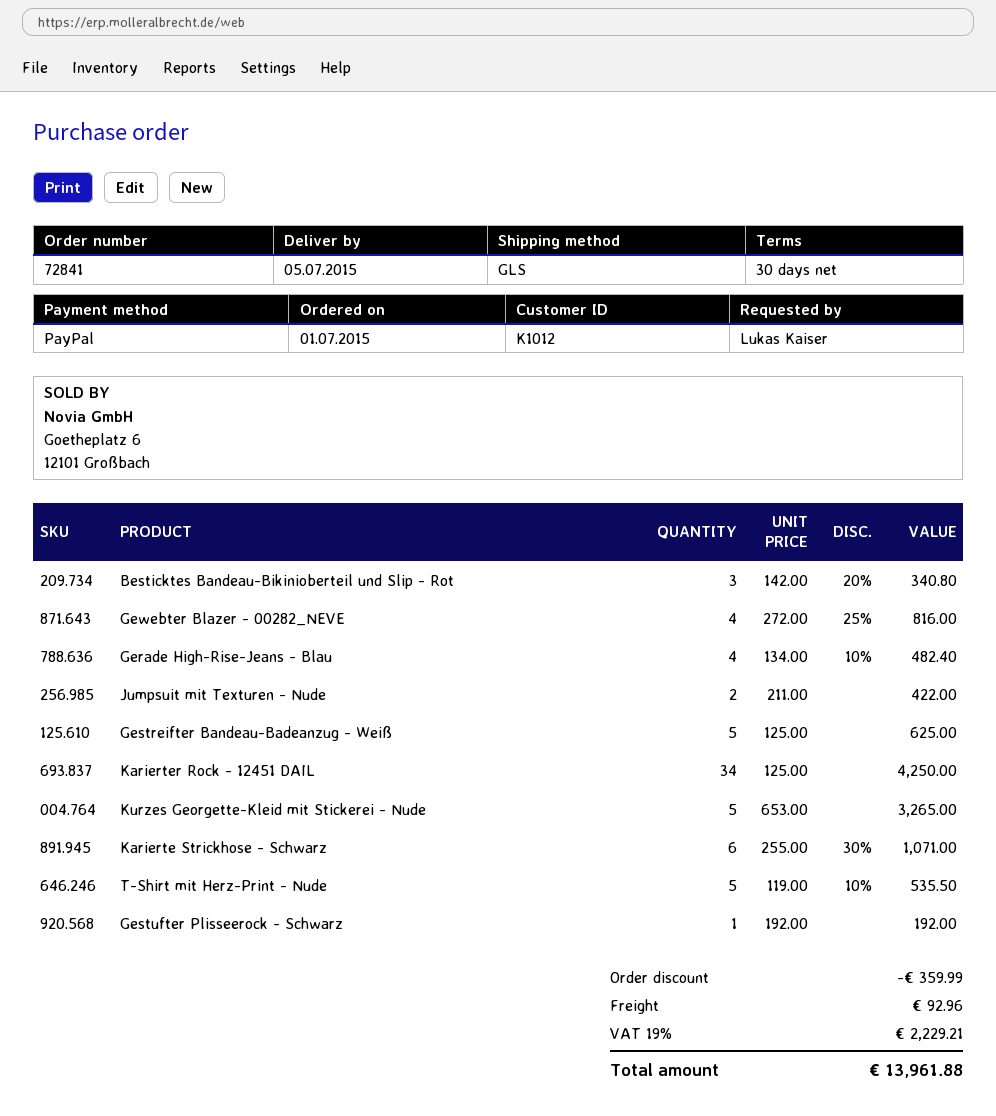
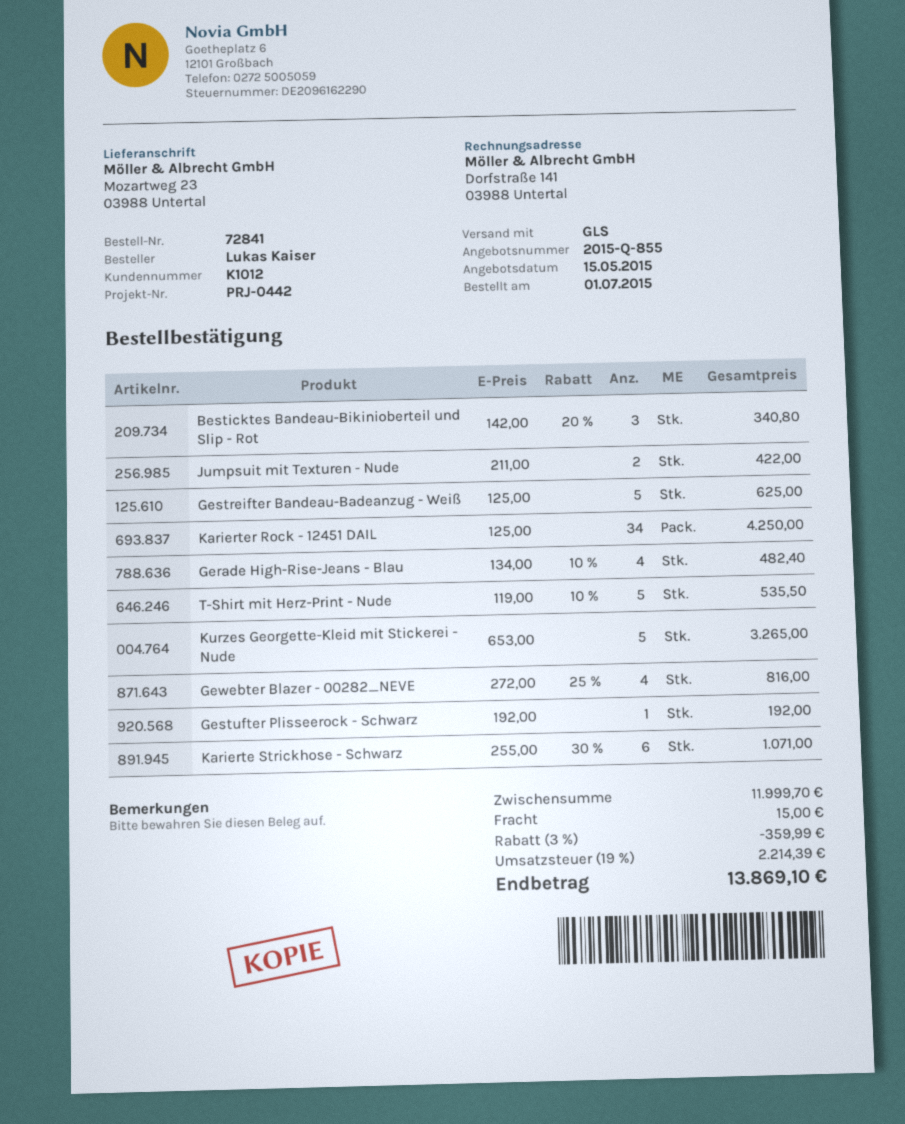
shipping: 92.96 -> 15.00
tax: 19% = 2229.21 -> 19% = 2214.39
total: 13961.88 -> 13869.10

